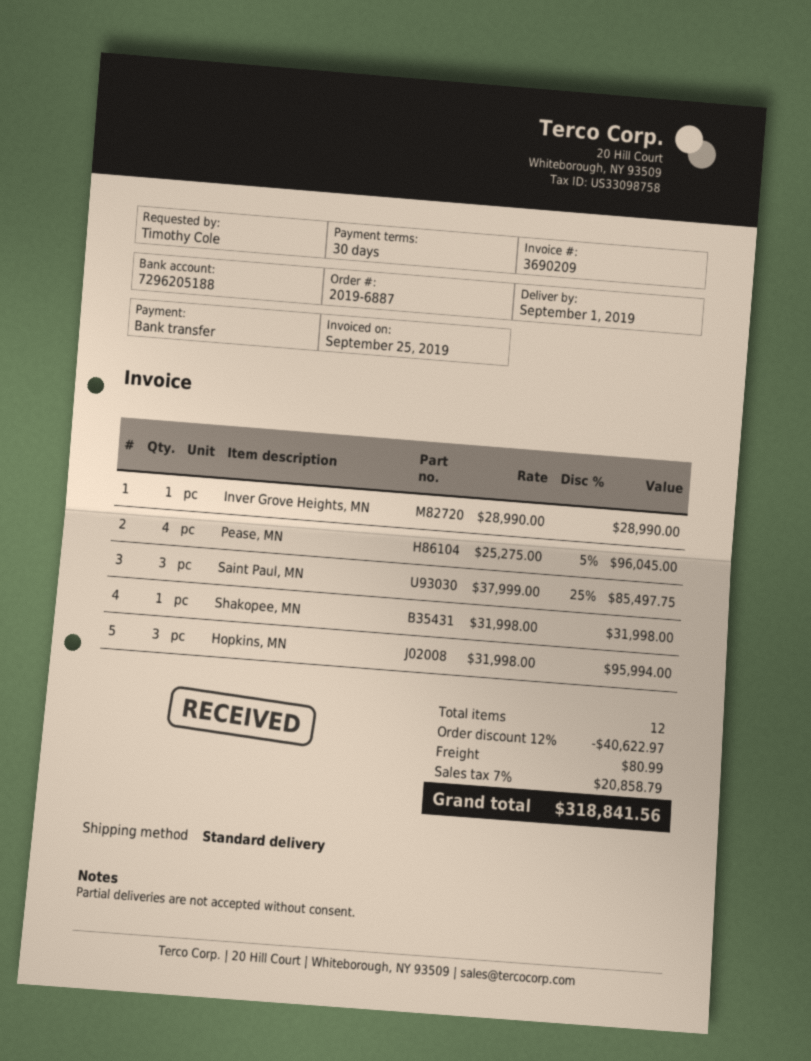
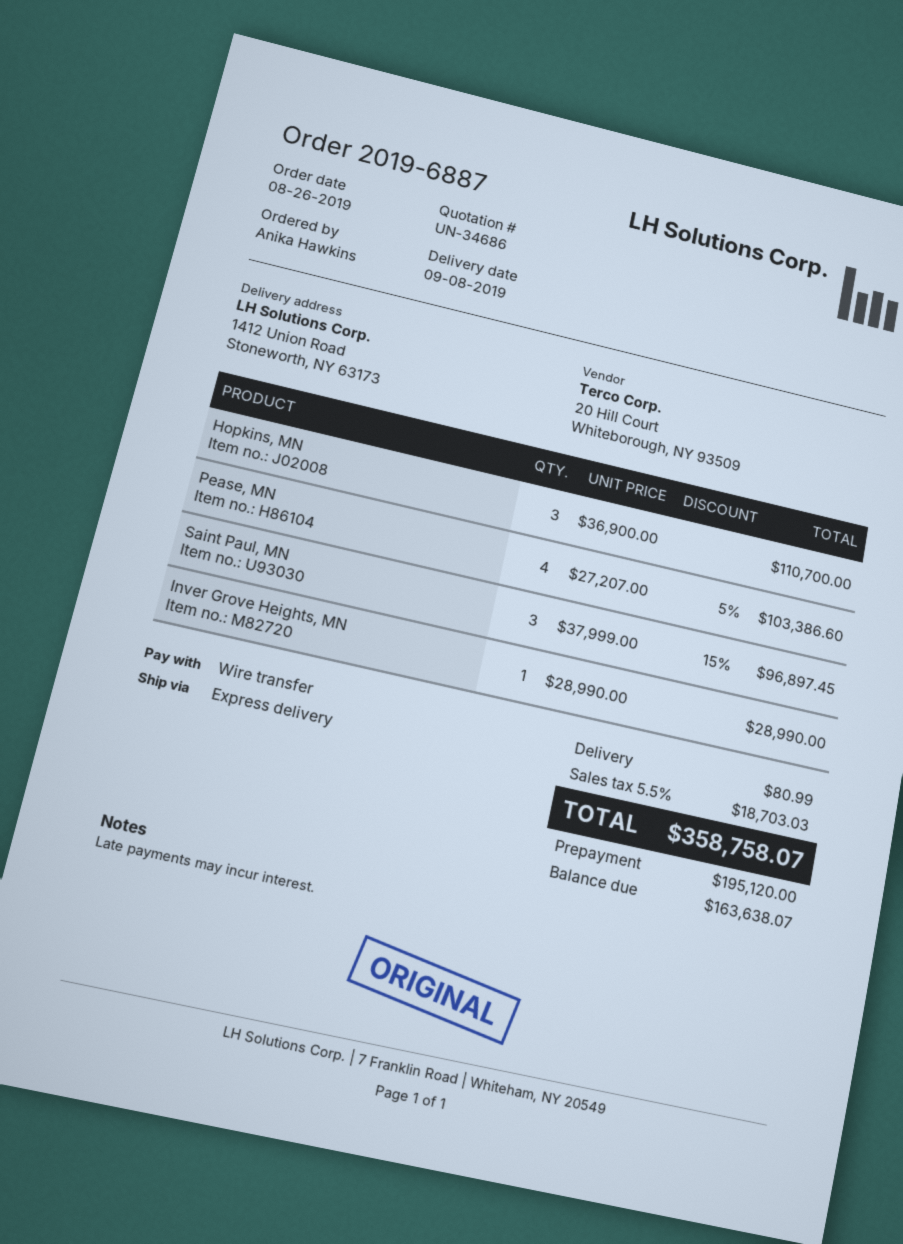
delivery date: 2019-09-01 -> 2019-09-08
ordered by: Timothy Cole -> Anika Hawkins
shipping method: standard -> express
Pease, MN: 4 x 25275.00 - 5% = 96045.00 -> 4 x 27207.00 - 5% = 103386.60
Saint Paul, MN: 3 x 37999.00 - 25% = 85497.75 -> 3 x 37999.00 - 15% = 96897.45
Shakopee, MN: 1 x 31998.00 = 31998.00 -> none
Hopkins, MN: 3 x 31998.00 = 95994.00 -> 3 x 36900.00 = 110700.00
discount: 12% = 40622.97 -> none
tax: 7% = 20858.79 -> 5.5% = 18703.03
total: 318841.56 -> 358758.07

